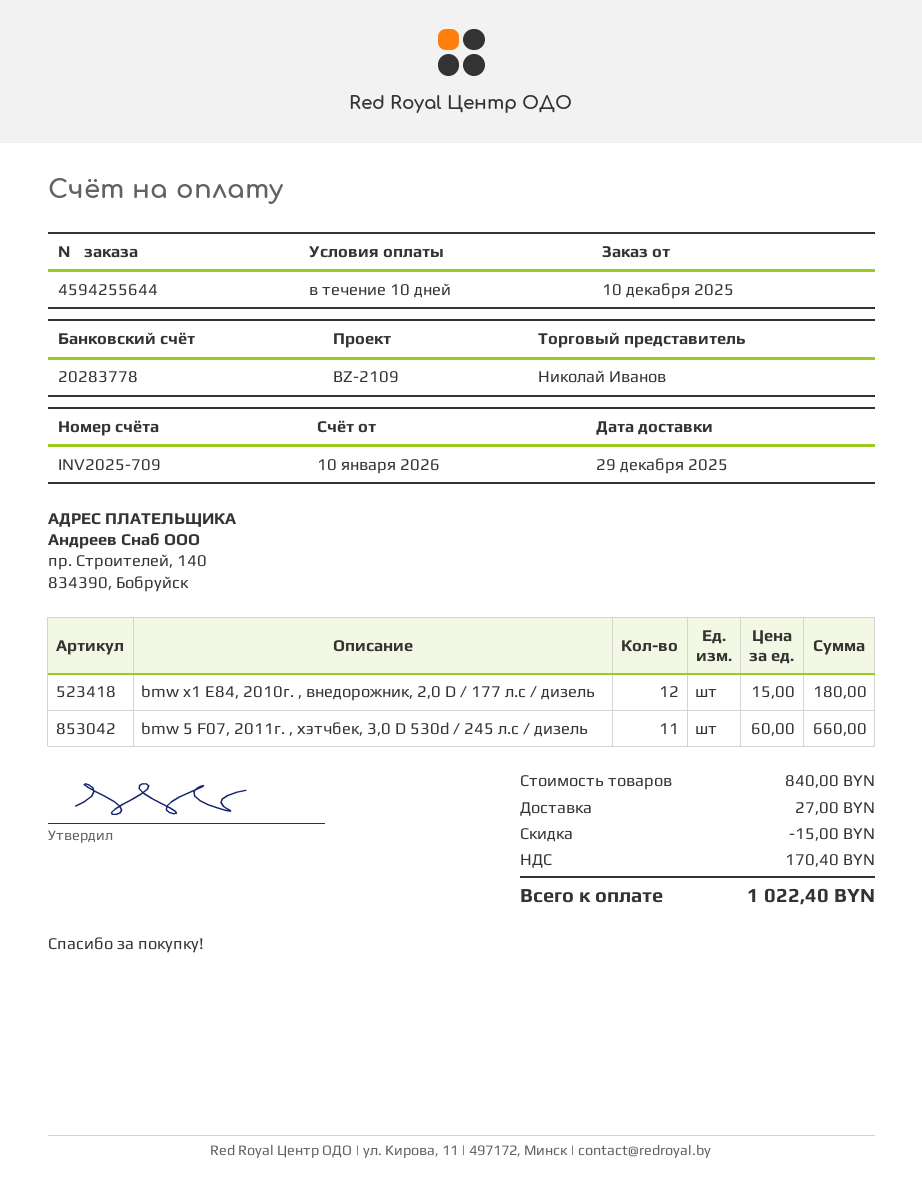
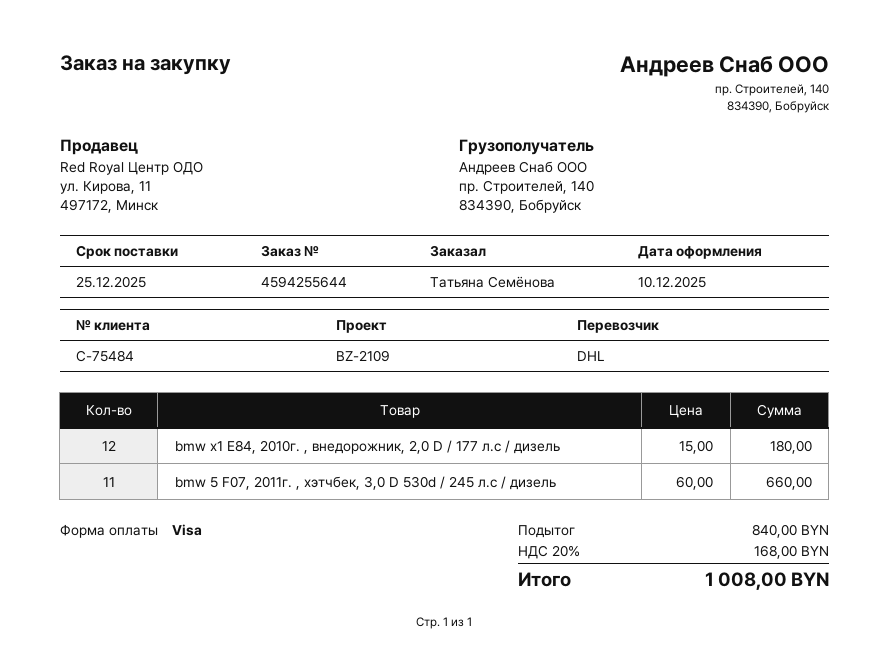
delivery date: 2025-12-29 -> 2025-12-25
discount: 15.00 -> none
shipping: 27.00 -> none
tax: 170.40 -> 168.00
total: 1022.40 -> 1008.00

